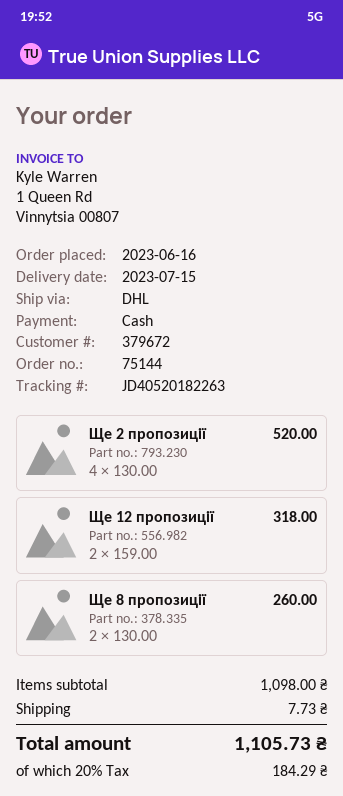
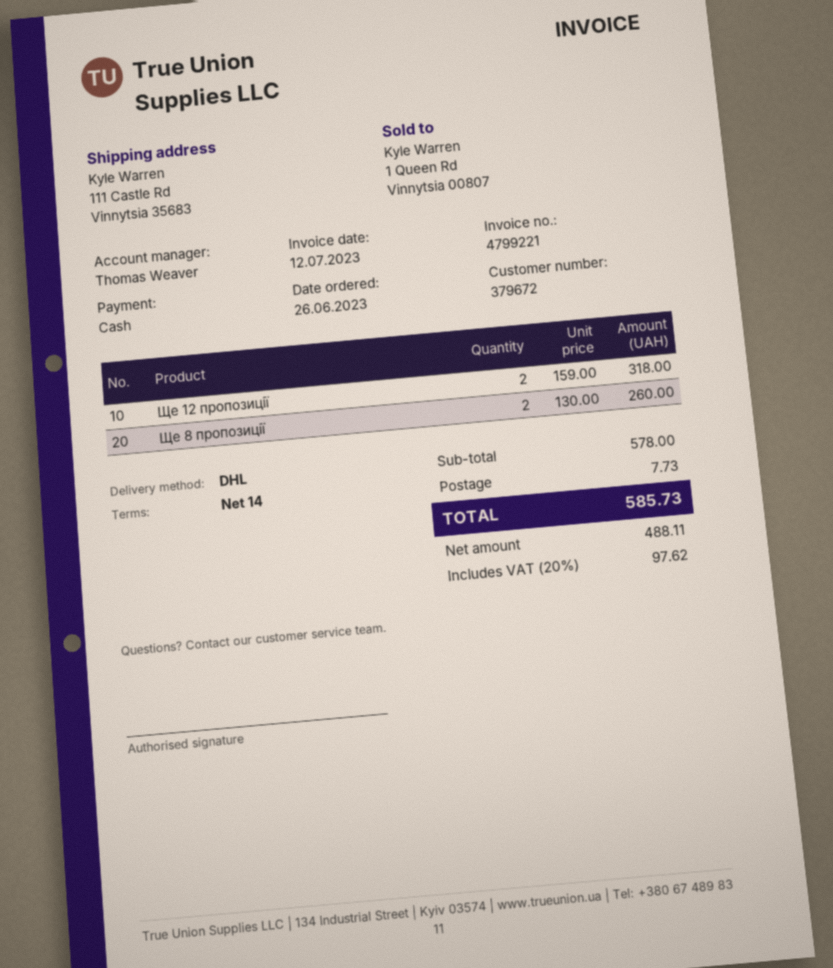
order date: 2023-06-16 -> 2023-06-26
Ще 2 пропозиції: 4 x 130.00 = 520.00 -> none
subtotal: 1098.00 -> 578.00
tax: 20% = 184.29 -> 20% = 97.62
total: 1105.73 -> 585.73

